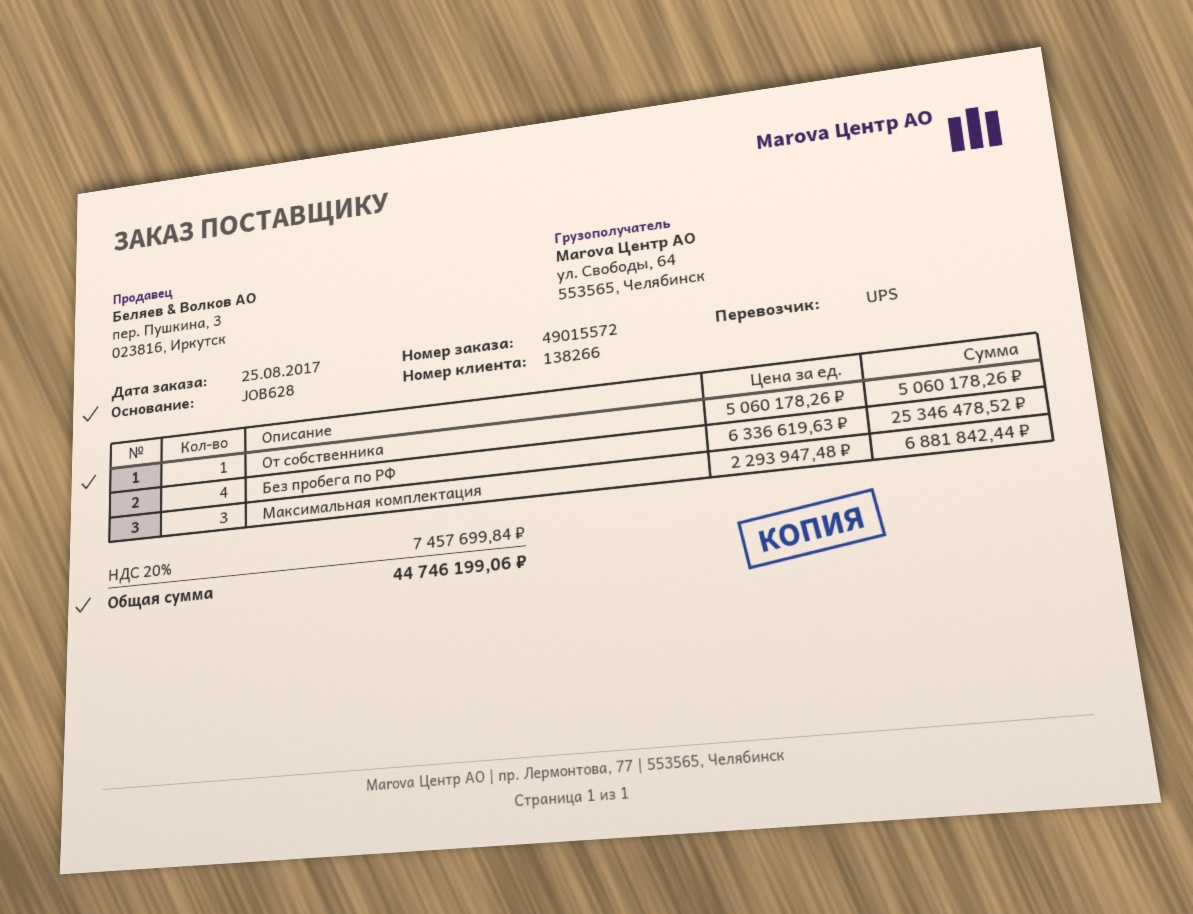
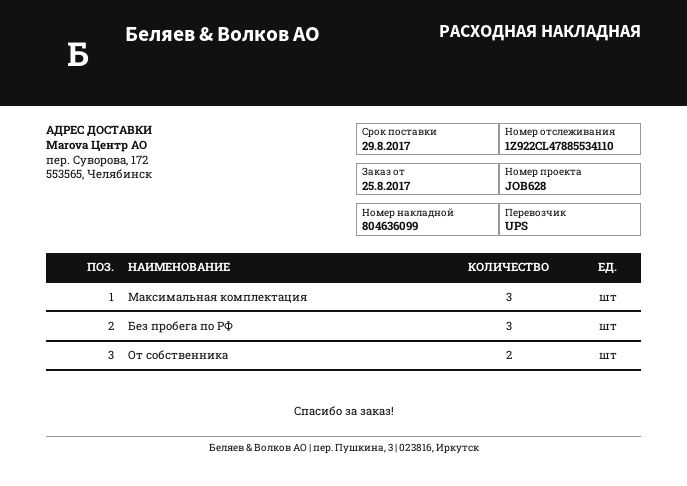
ship to: ул. Свободы, 64, 553565, Челябинск -> пер. Суворова, 172, 553565, Челябинск
От собственника: 1 -> 2
Без пробега по РФ: 4 -> 3

